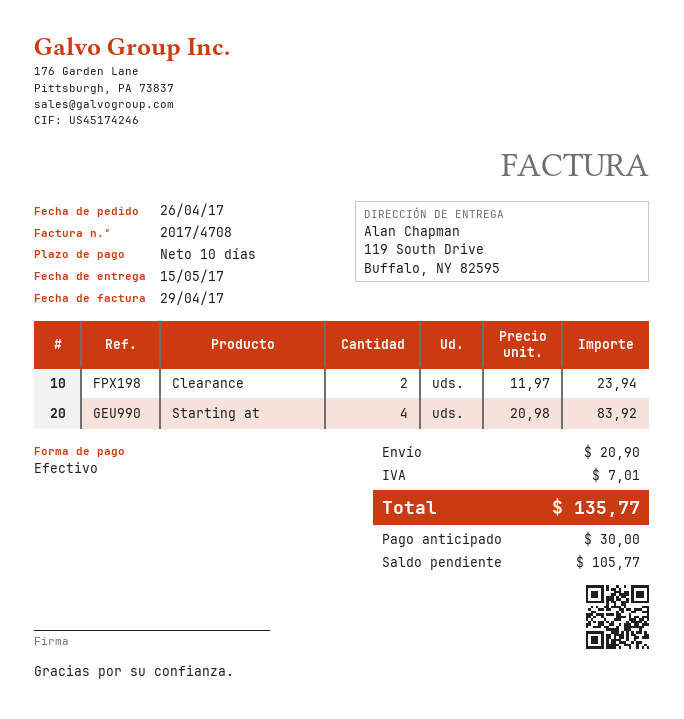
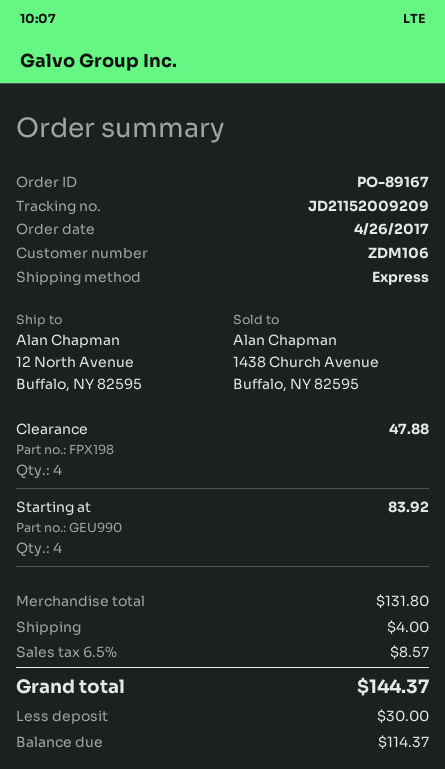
ship to: 119 South Drive, Buffalo, NY 82595 -> 12 North Avenue, Buffalo, NY 82595
Clearance: 2 for 23.94 -> 4 for 47.88
shipping: 20.90 -> 4.00
tax: 7.01 -> 8.57
total: 135.77 -> 144.37
balance: 105.77 -> 114.37

